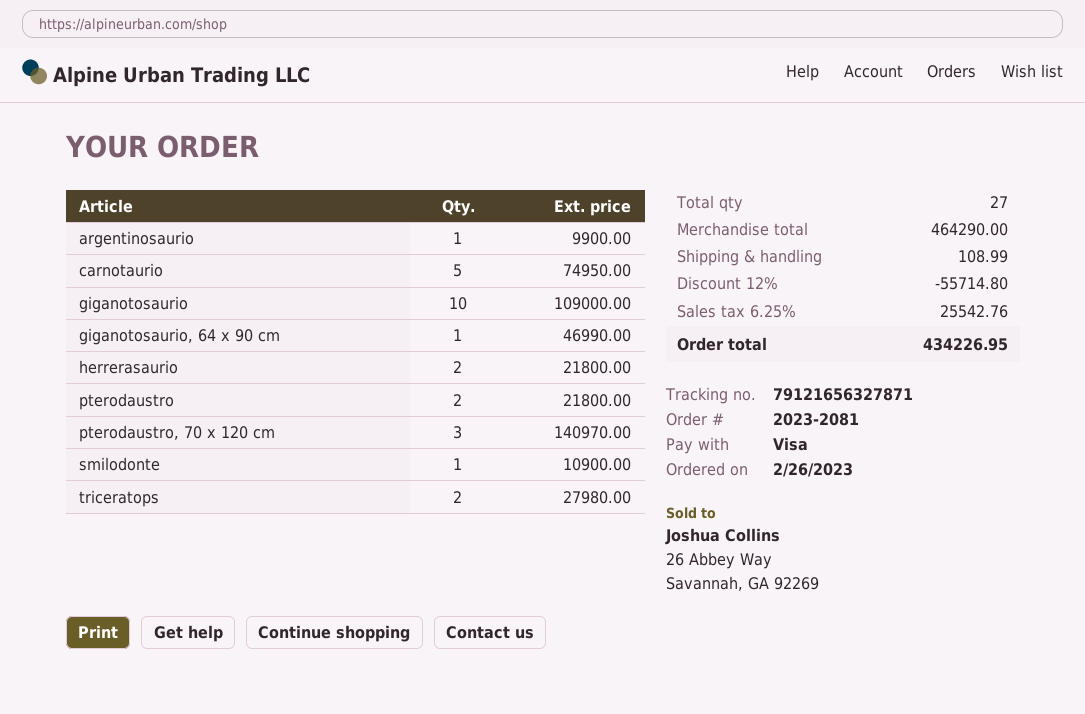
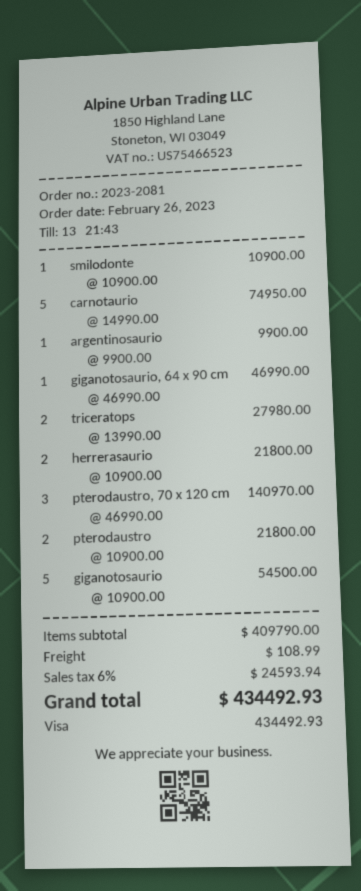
giganotosaurio: 10 for 109000.00 -> 5 for 54500.00
subtotal: 464290.00 -> 409790.00
discount: 12% = 55714.80 -> none
tax: 6.25% = 25542.76 -> 6% = 24593.94
total: 434226.95 -> 434492.93

